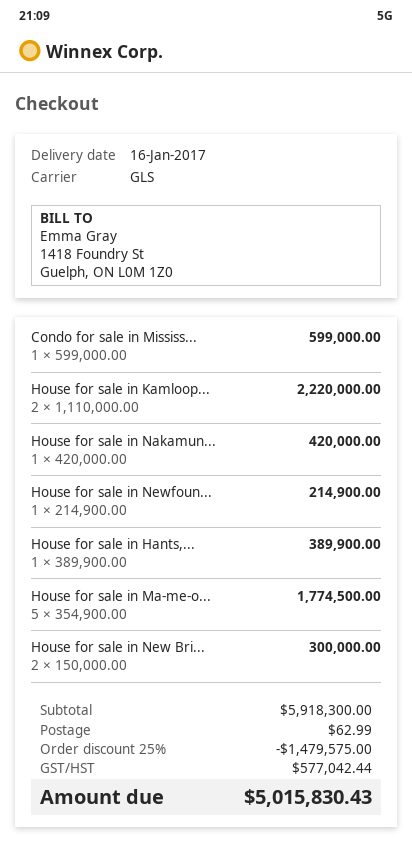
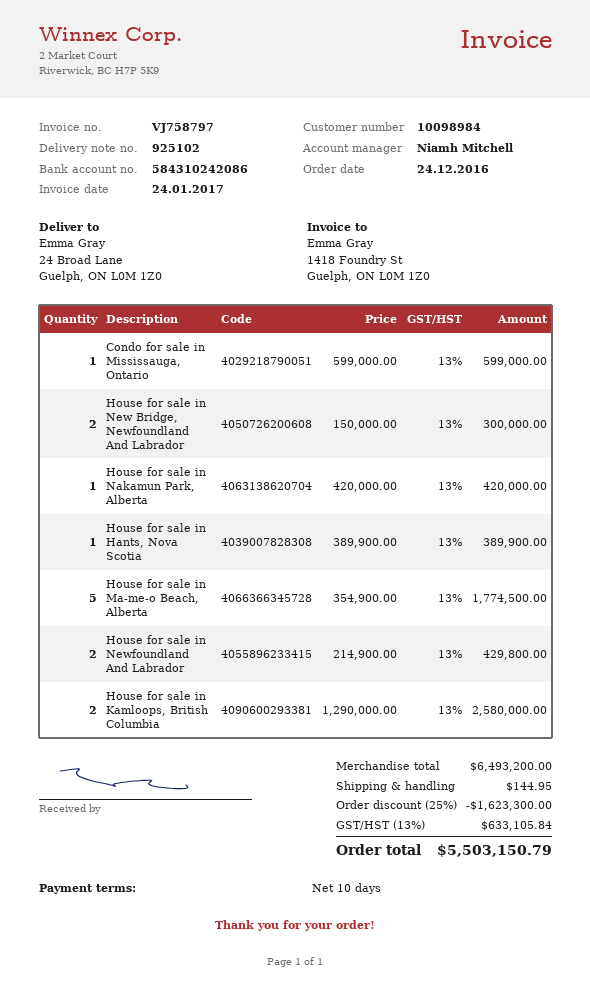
House for sale in Kamloop...: 2 x 1110000.00 = 2220000.00 -> 2 x 1290000.00 = 2580000.00
House for sale in Newfoun...: 1 x 214900.00 = 214900.00 -> 2 x 214900.00 = 429800.00
subtotal: 5918300.00 -> 6493200.00
discount: 25% = 1479575.00 -> 25% = 1623300.00
shipping: 62.99 -> 144.95
tax: 577042.44 -> 633105.84
total: 5015830.43 -> 5503150.79

